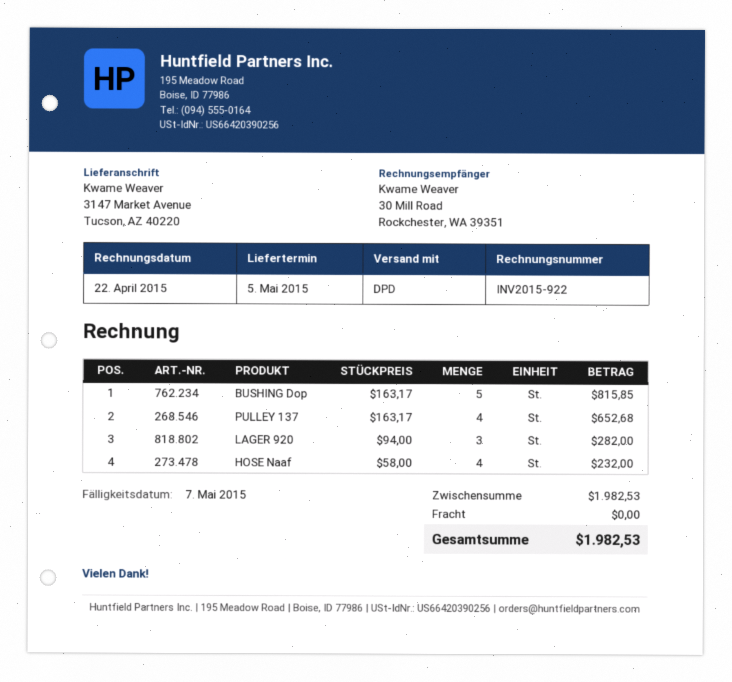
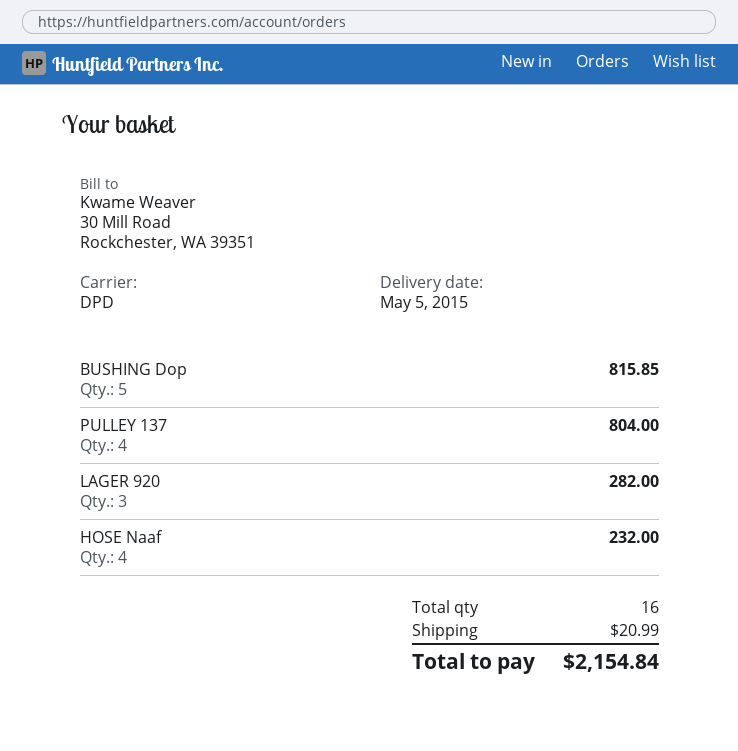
PULLEY 137: 4 for 652.68 -> 4 for 804.00
shipping: 0.00 -> 20.99
total: 1982.53 -> 2154.84

